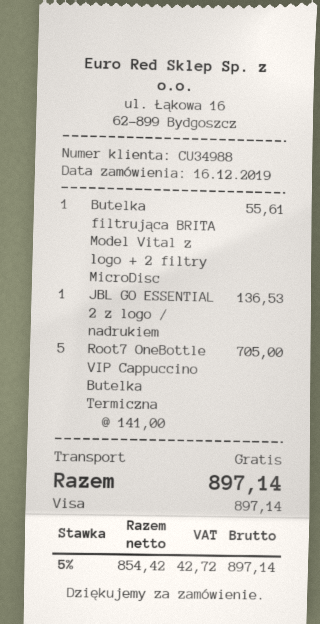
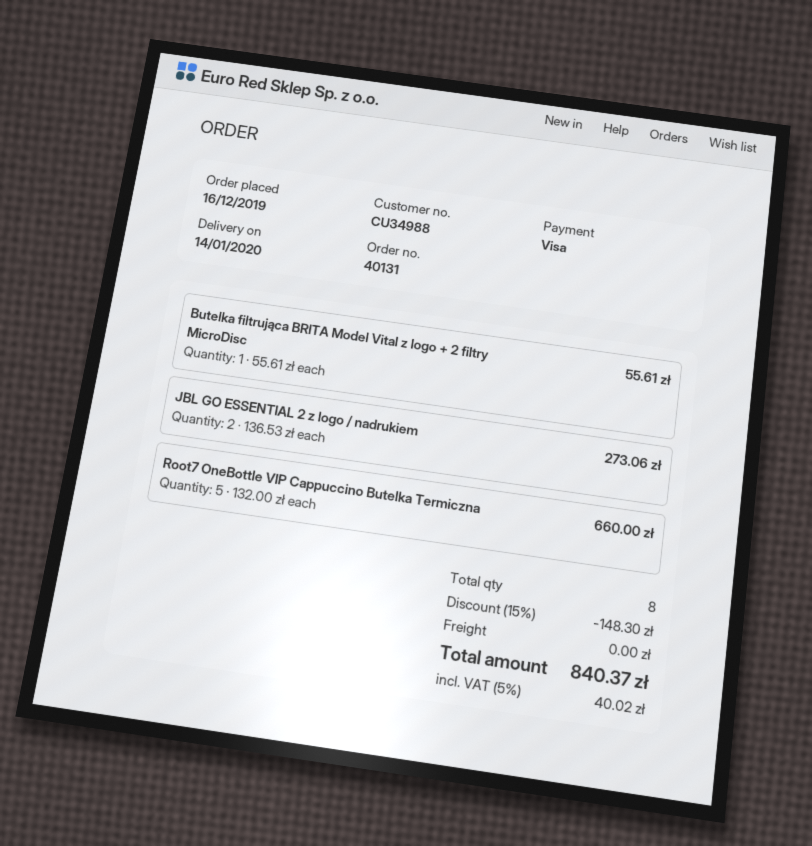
JBL GO ESSENTIAL 2 z logo / nadrukiem: 1 x 136.53 = 136.53 -> 2 x 136.53 = 273.06
Root7 OneBottle VIP Cappuccino Butelka Termiczna: 5 x 141.00 = 705.00 -> 5 x 132.00 = 660.00
discount: none -> 15% = 148.30
tax: 5% = 42.72 -> 5% = 40.02
total: 897.14 -> 840.37

